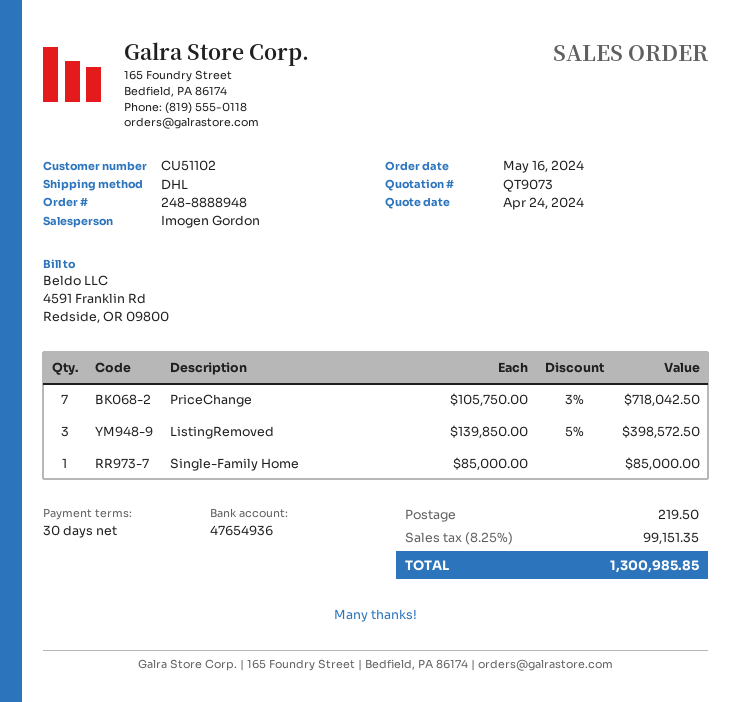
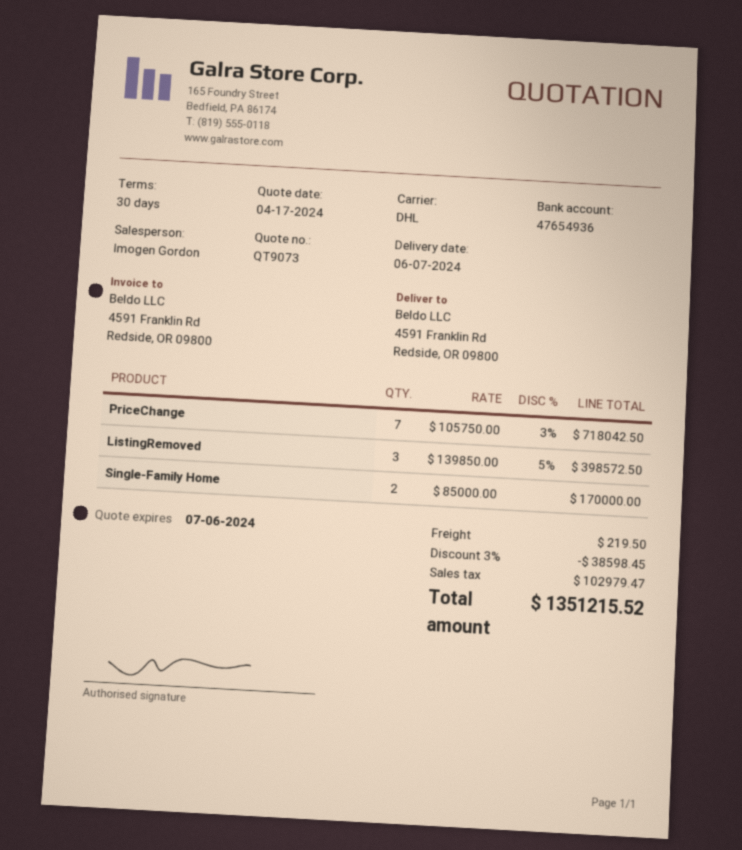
quote date: 2024-04-24 -> 2024-04-17
Single-Family Home: 1 x 85000.00 = 85000.00 -> 2 x 85000.00 = 170000.00
discount: none -> 3% = 38598.45
tax: 99151.35 -> 102979.47
total: 1300985.85 -> 1351215.52

